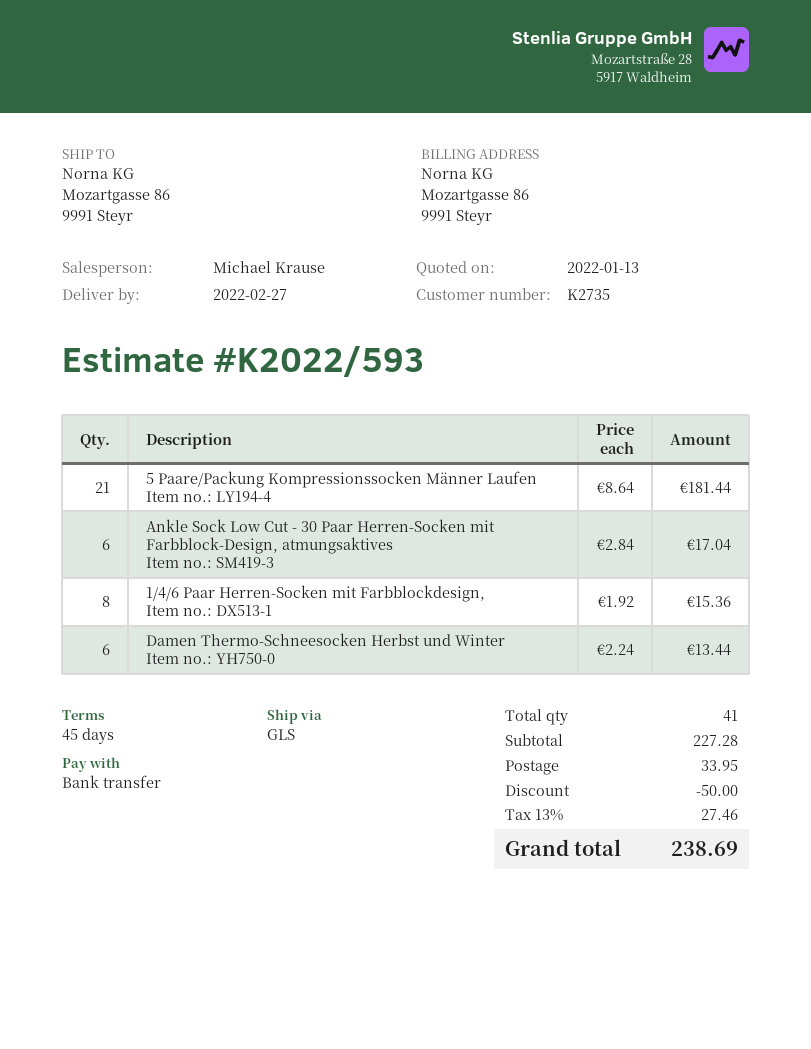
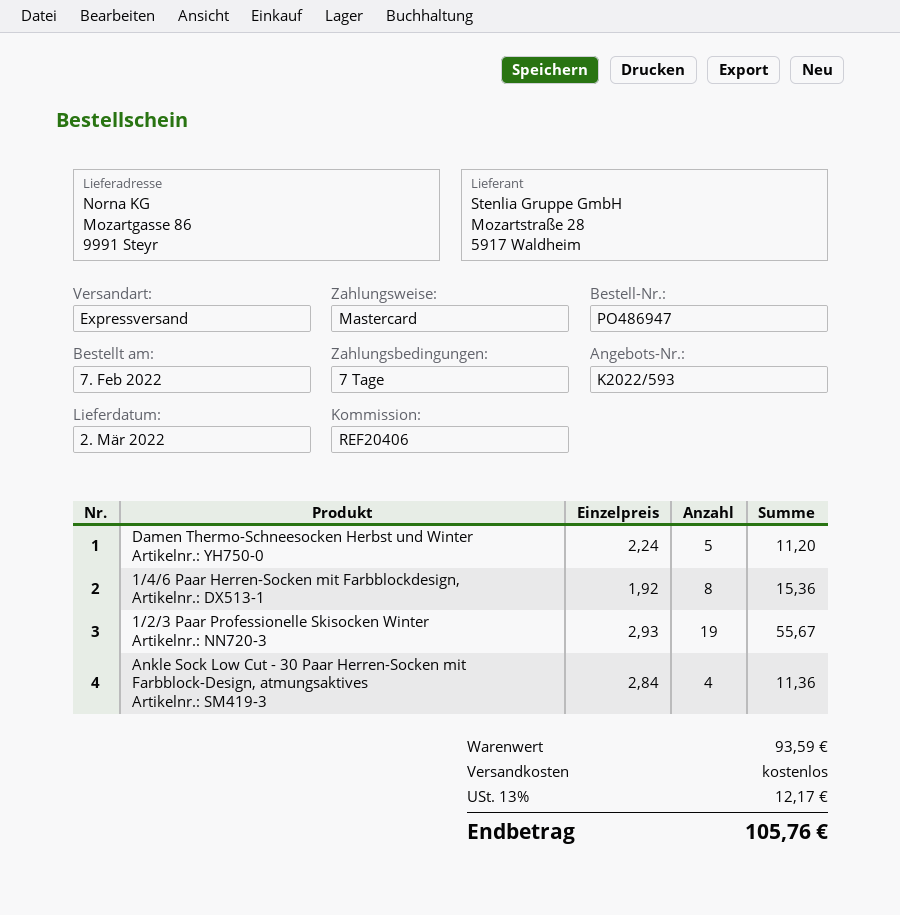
delivery date: 2022-02-27 -> 2022-03-02
payment terms: 45 days -> 7 days
payment method: bank transfer -> Mastercard
shipping method: GLS -> express
5 Paare/Packung Kompressionssocken Männer Laufen: 21 x 8.64 = 181.44 -> none
Ankle Sock Low Cut - 30 Paar Herren-Socken mit Farbblock-Design, atmungsaktives: 6 x 2.84 = 17.04 -> 4 x 2.84 = 11.36
Damen Thermo-Schneesocken Herbst und Winter: 6 x 2.24 = 13.44 -> 5 x 2.24 = 11.20
1/2/3 Paar Professionelle Skisocken Winter: none -> 19 x 2.93 = 55.67
subtotal: 227.28 -> 93.59
discount: 50.00 -> none
shipping: 33.95 -> 0.00
tax: 13% = 27.46 -> 13% = 12.17
total: 238.69 -> 105.76

